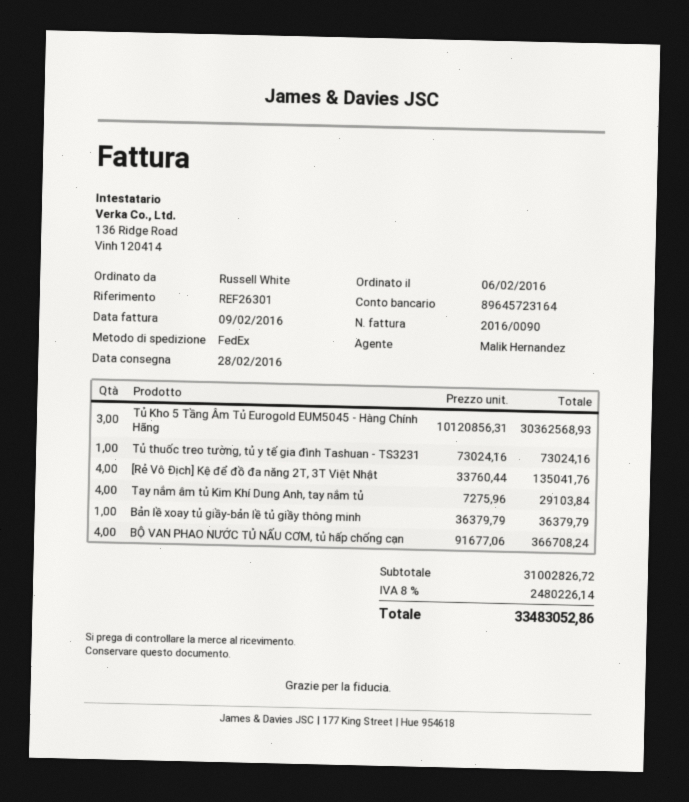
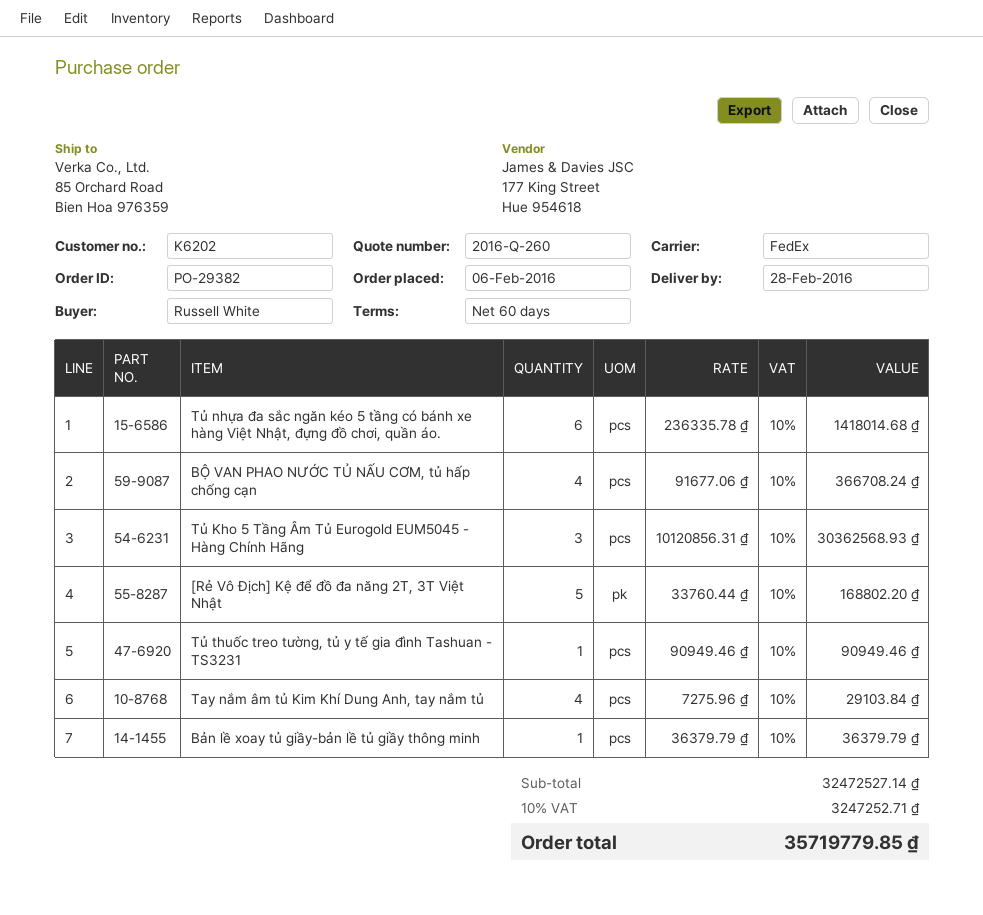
Tủ thuốc treo tường, tủ y tế gia đình Tashuan - TS3231: 1 x 73024.16 = 73024.16 -> 1 x 90949.46 = 90949.46
[Rẻ Vô Địch] Kệ để đồ đa năng 2T, 3T Việt Nhật: 4 x 33760.44 = 135041.76 -> 5 x 33760.44 = 168802.20
Tủ nhựa đa sắc ngăn kéo 5 tầng có bánh xe hàng Việt Nhật, đựng đồ chơi, quần áo.: none -> 6 x 236335.78 = 1418014.68
subtotal: 31002826.72 -> 32472527.14
tax: 8% = 2480226.14 -> 10% = 3247252.71
total: 33483052.86 -> 35719779.85

